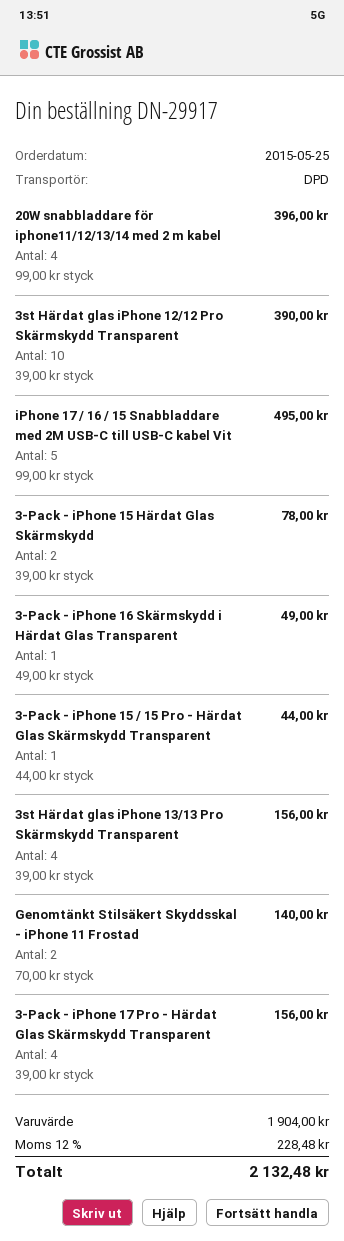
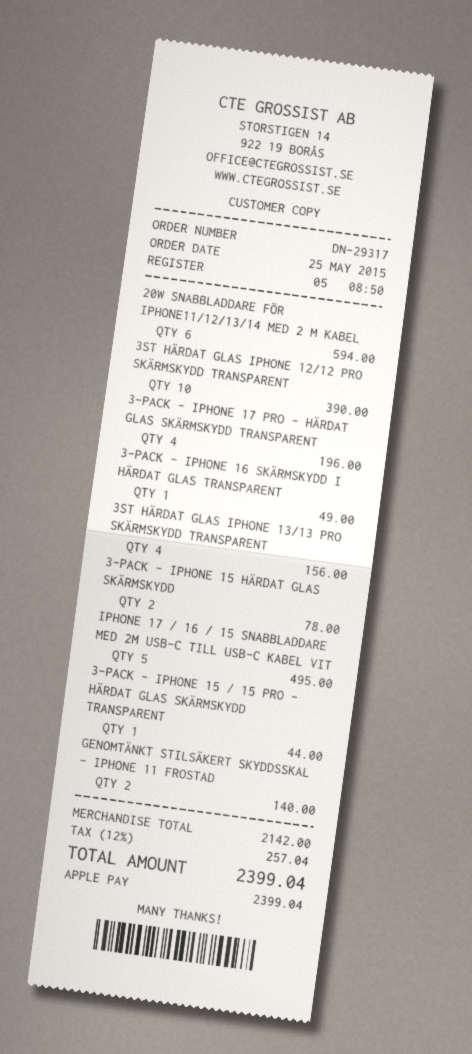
order number: DN-29917 -> DN-29317
20W snabbladdare för iphone11/12/13/14 med 2 m kabel: 4 for 396.00 -> 6 for 594.00
3-Pack - iPhone 17 Pro - Härdat Glas Skärmskydd Transparent: 4 for 156.00 -> 4 for 196.00
subtotal: 1904.00 -> 2142.00
tax: 12% = 228.48 -> 12% = 257.04
total: 2132.48 -> 2399.04

